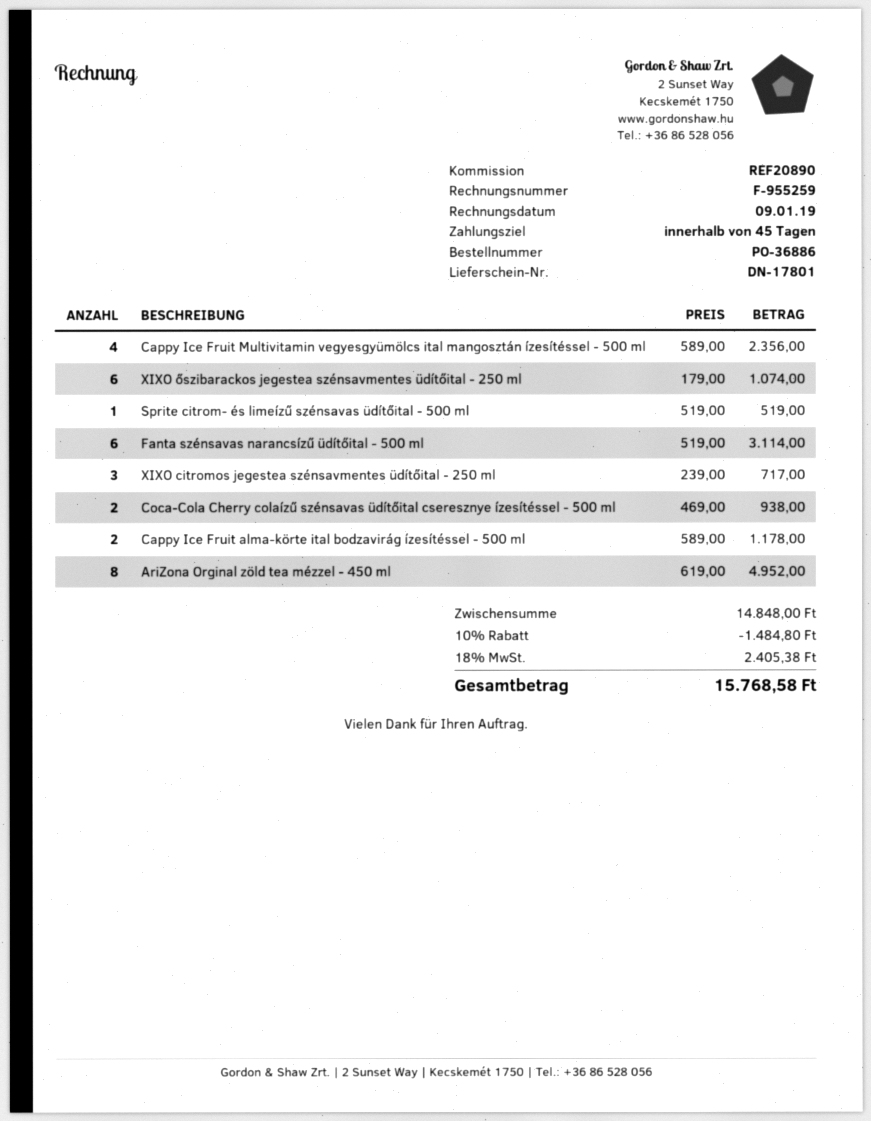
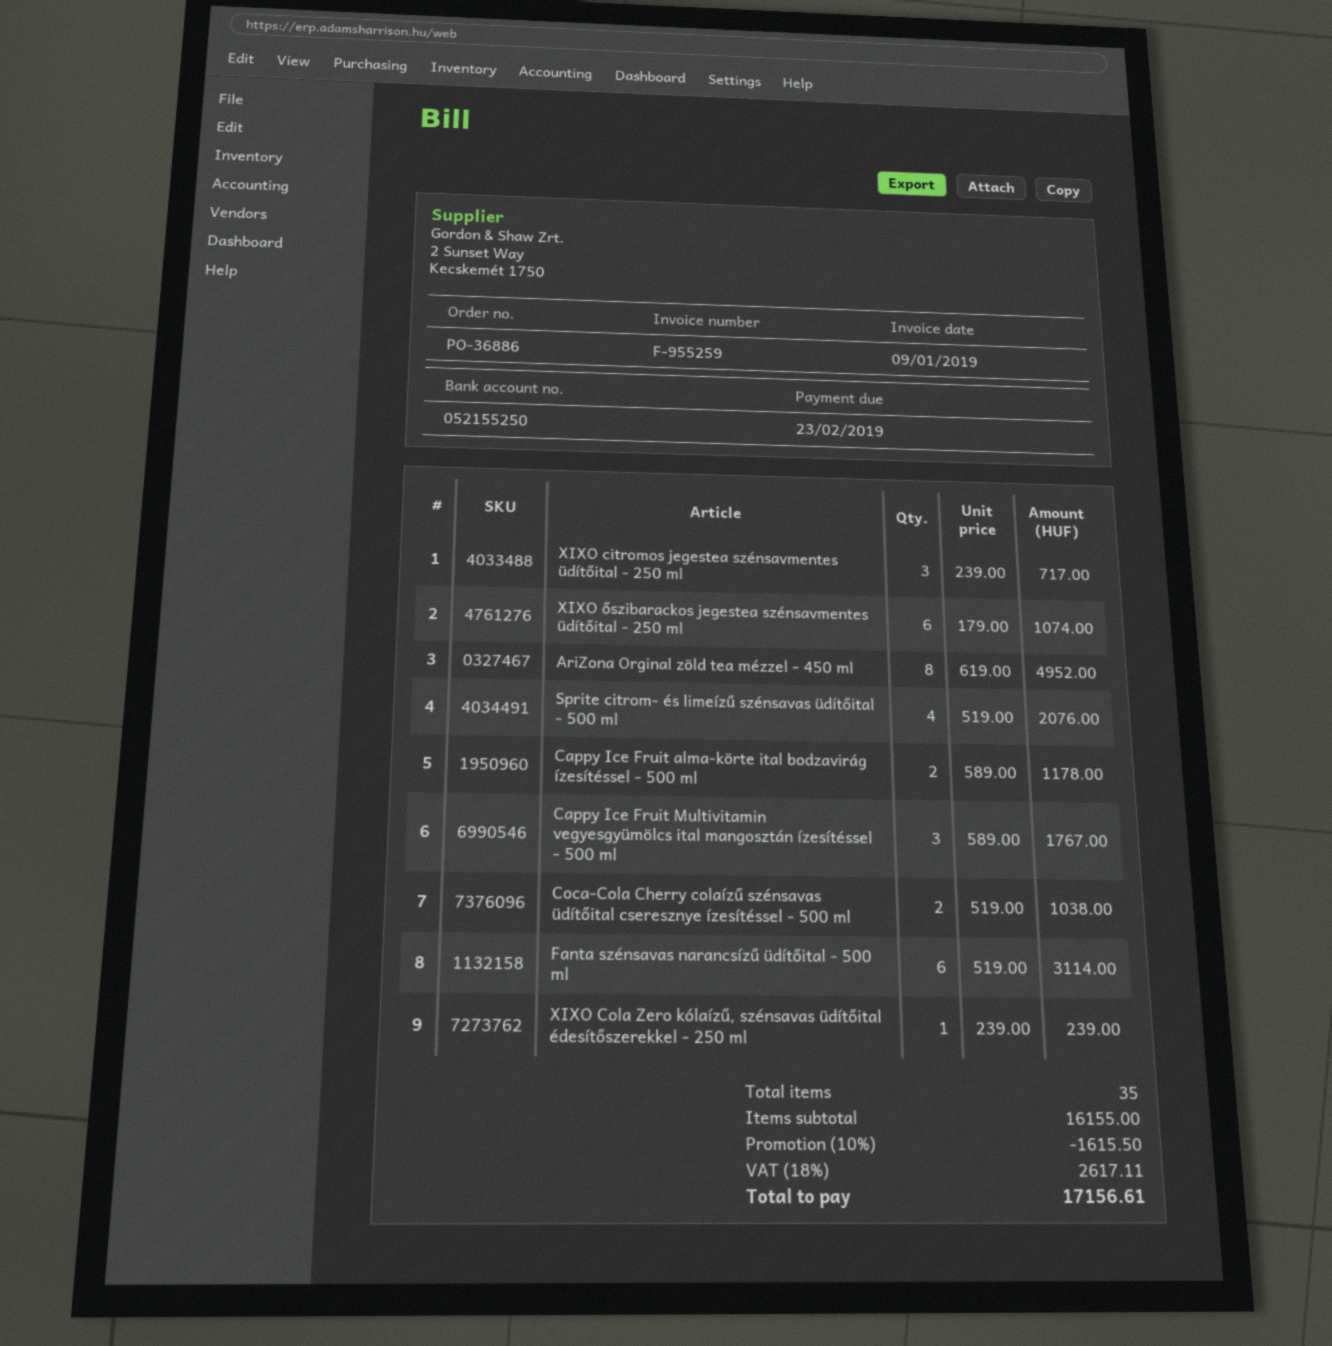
Cappy Ice Fruit Multivitamin vegyesgyümölcs ital mangosztán ízesítéssel - 500 ml: 4 x 589.00 = 2356.00 -> 3 x 589.00 = 1767.00
Sprite citrom- és limeízű szénsavas üdítőital - 500 ml: 1 x 519.00 = 519.00 -> 4 x 519.00 = 2076.00
Coca-Cola Cherry colaízű szénsavas üdítőital cseresznye ízesítéssel - 500 ml: 2 x 469.00 = 938.00 -> 2 x 519.00 = 1038.00
XIXO Cola Zero kólaízű, szénsavas üdítőital édesítőszerekkel - 250 ml: none -> 1 x 239.00 = 239.00
subtotal: 14848.00 -> 16155.00
discount: 10% = 1484.80 -> 10% = 1615.50
tax: 18% = 2405.38 -> 18% = 2617.11
total: 15768.58 -> 17156.61

